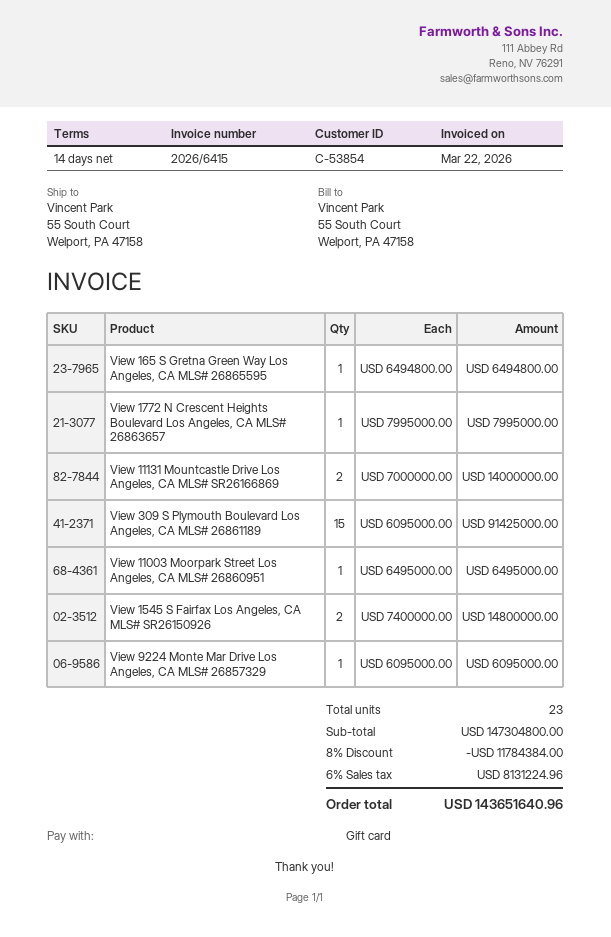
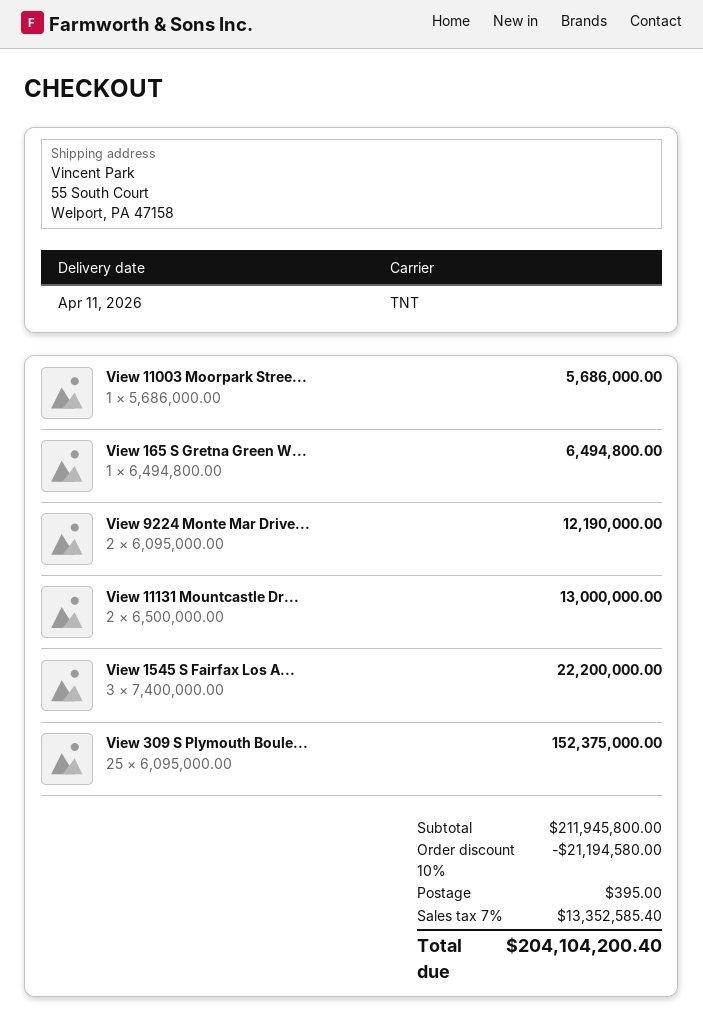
View 1772 N Crescent Heights Boulevard Los Angeles, CA MLS# 26863657: 1 x 7995000.00 = 7995000.00 -> none
View 11131 Mountcastle Drive Los Angeles, CA MLS# SR26166869: 2 x 7000000.00 = 14000000.00 -> 2 x 6500000.00 = 13000000.00
View 309 S Plymouth Boulevard Los Angeles, CA MLS# 26861189: 15 x 6095000.00 = 91425000.00 -> 25 x 6095000.00 = 152375000.00
View 11003 Moorpark Street Los Angeles, CA MLS# 26860951: 1 x 6495000.00 = 6495000.00 -> 1 x 5686000.00 = 5686000.00
View 1545 S Fairfax Los Angeles, CA MLS# SR26150926: 2 x 7400000.00 = 14800000.00 -> 3 x 7400000.00 = 22200000.00
View 9224 Monte Mar Drive Los Angeles, CA MLS# 26857329: 1 x 6095000.00 = 6095000.00 -> 2 x 6095000.00 = 12190000.00
subtotal: 147304800.00 -> 211945800.00
discount: 8% = 11784384.00 -> 10% = 21194580.00
shipping: none -> 395.00
tax: 6% = 8131224.96 -> 7% = 13352585.40
total: 143651640.96 -> 204104200.40

